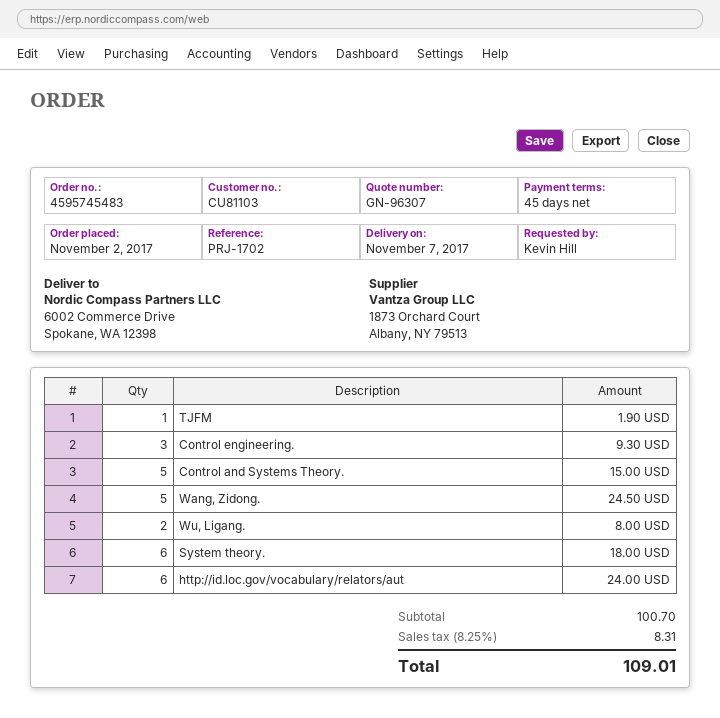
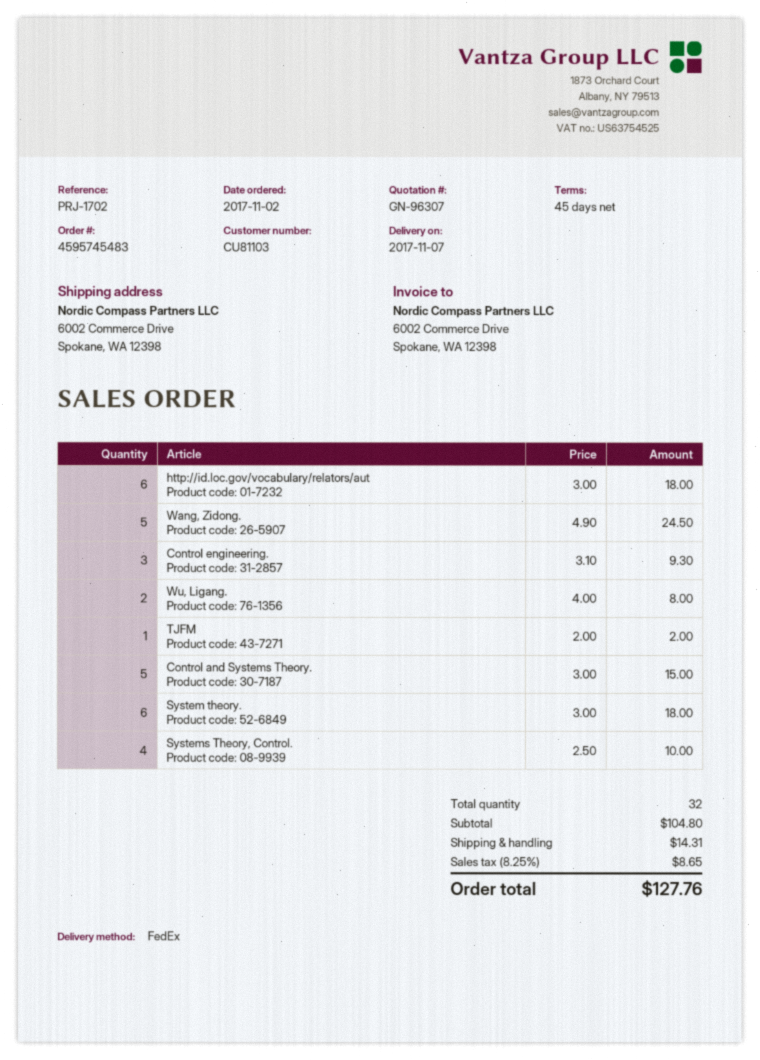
TJFM: 1 for 1.90 -> 1 for 2.00
http://id.loc.gov/vocabulary/relators/aut: 6 for 24.00 -> 6 for 18.00
Systems Theory, Control.: none -> 4 for 10.00
subtotal: 100.70 -> 104.80
shipping: none -> 14.31
tax: 8.25% = 8.31 -> 8.25% = 8.65
total: 109.01 -> 127.76

